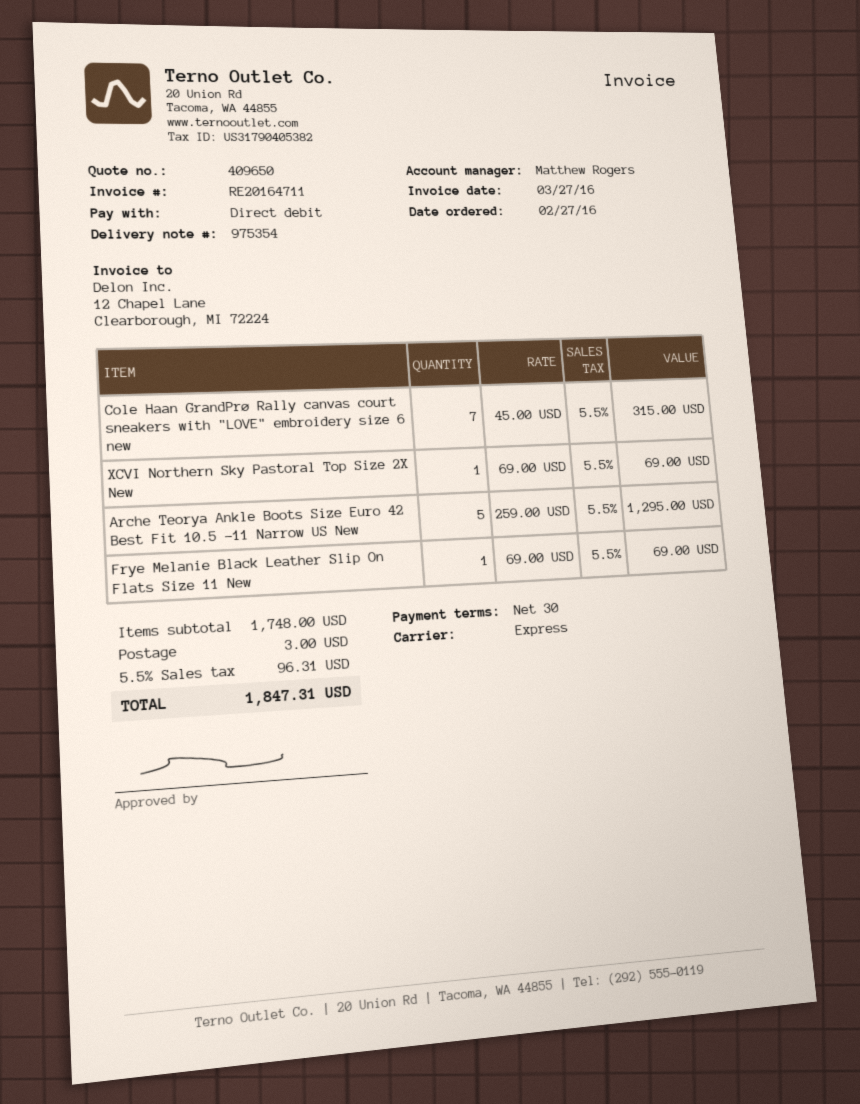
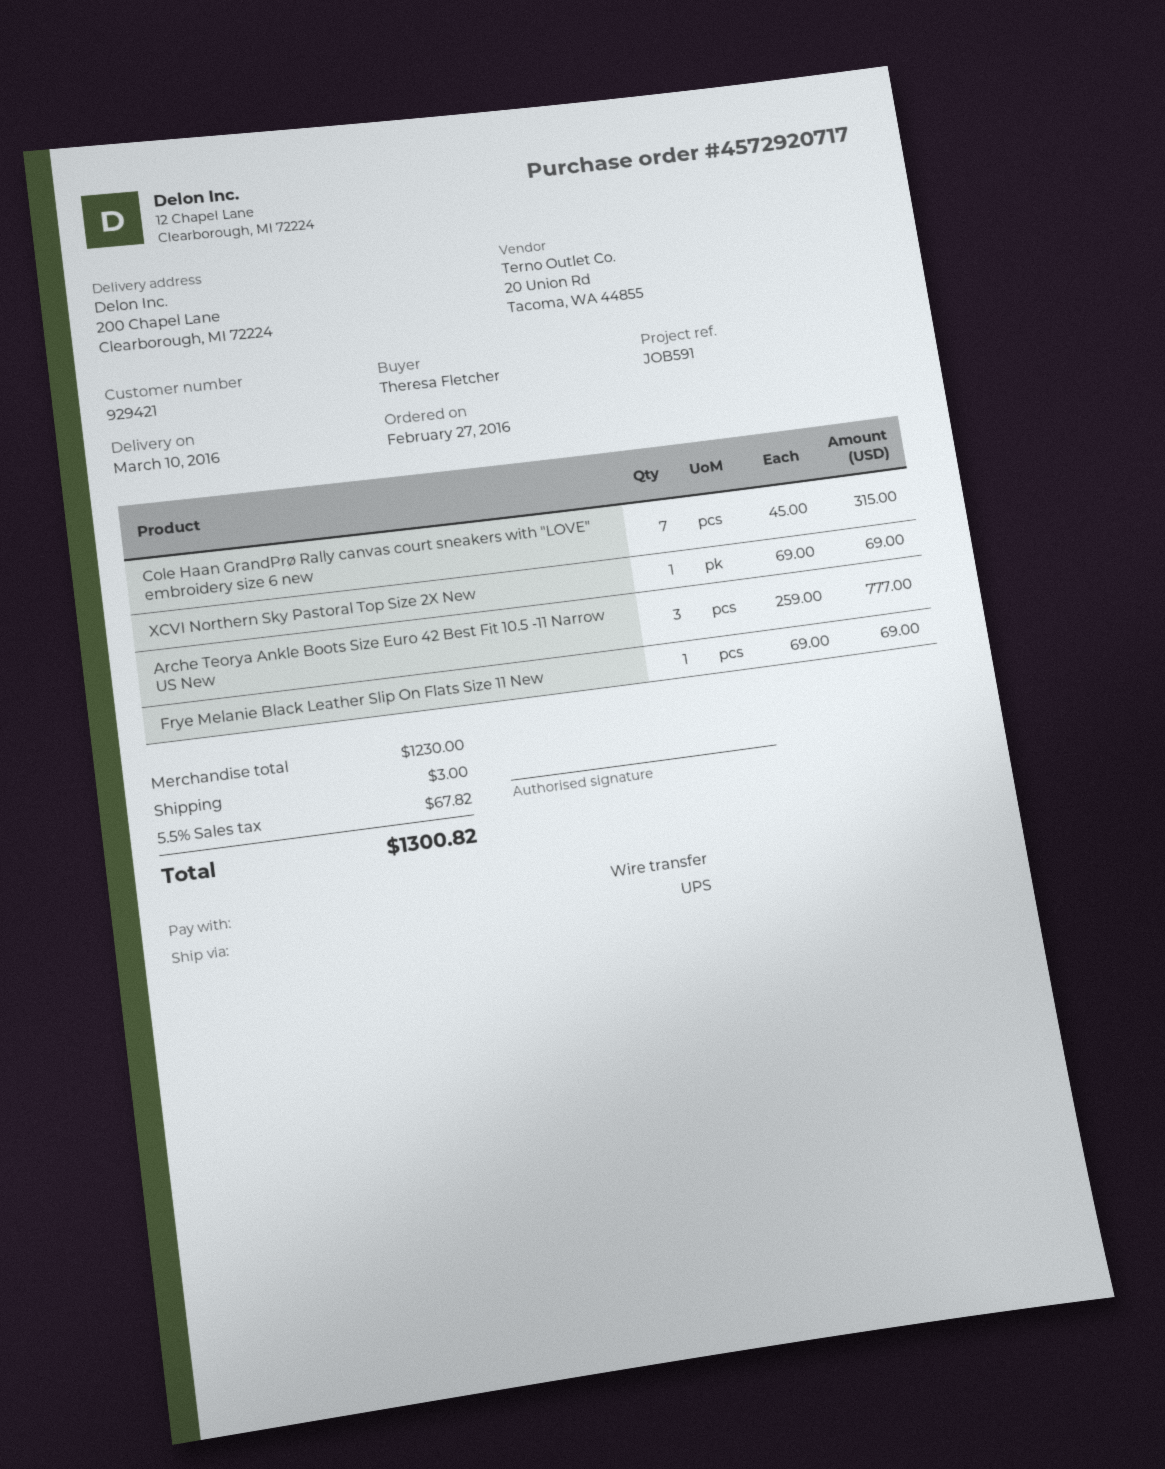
payment method: direct debit -> bank transfer
shipping method: express -> UPS
Arche Teorya Ankle Boots Size Euro 42 Best Fit 10.5 -11 Narrow US New: 5 x 259.00 = 1295.00 -> 3 x 259.00 = 777.00
subtotal: 1748.00 -> 1230.00
tax: 5.5% = 96.31 -> 5.5% = 67.82
total: 1847.31 -> 1300.82

